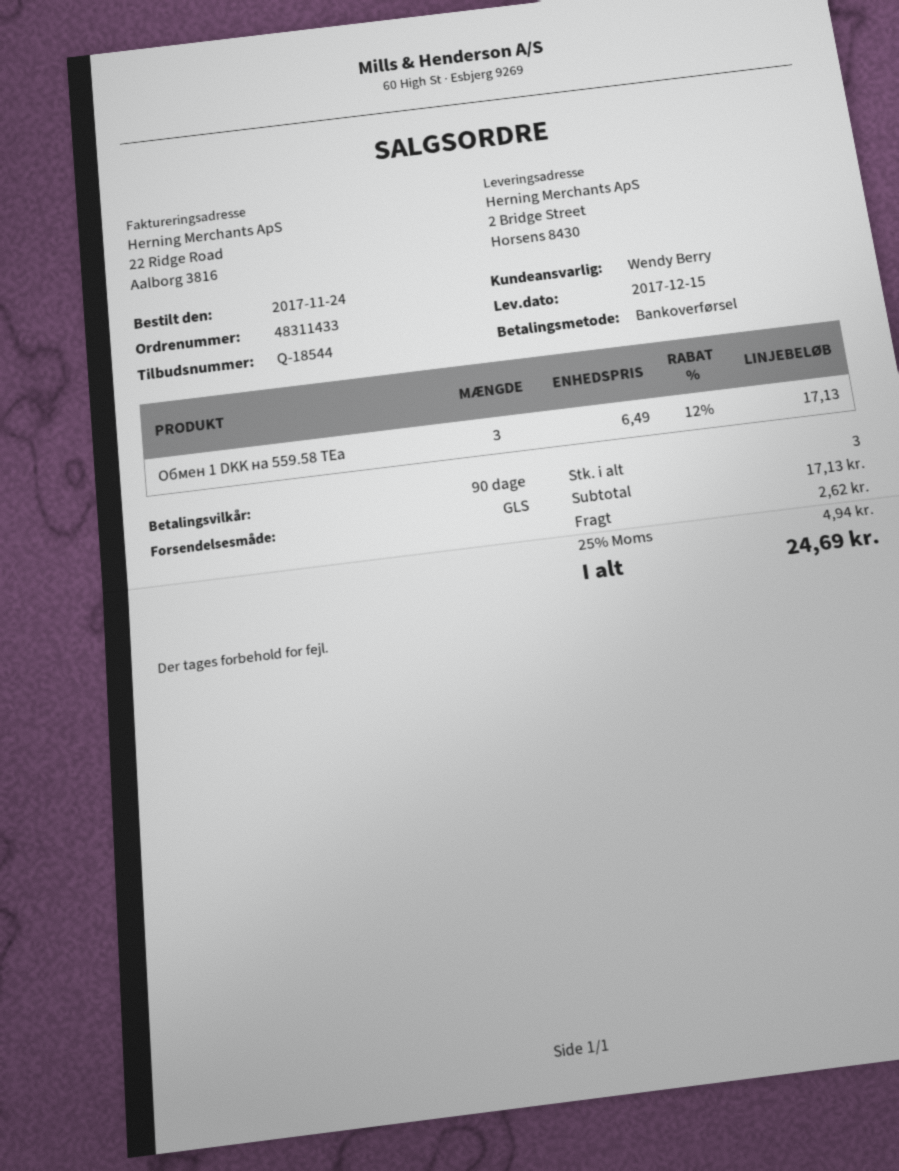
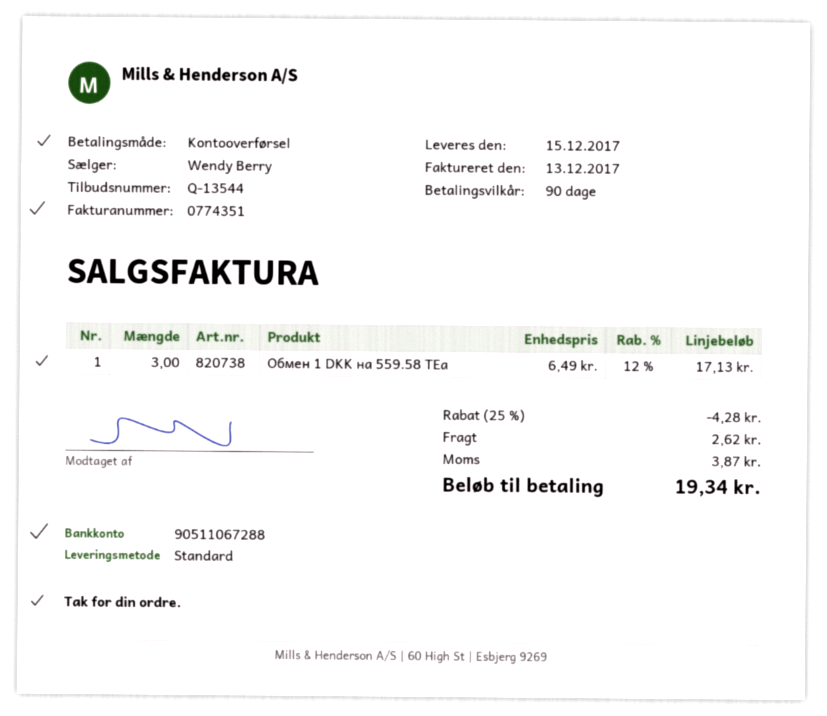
quote number: Q-18544 -> Q-13544
shipping method: GLS -> standard
discount: none -> 25% = 4.28
tax: 4.94 -> 3.87
total: 24.69 -> 19.34

